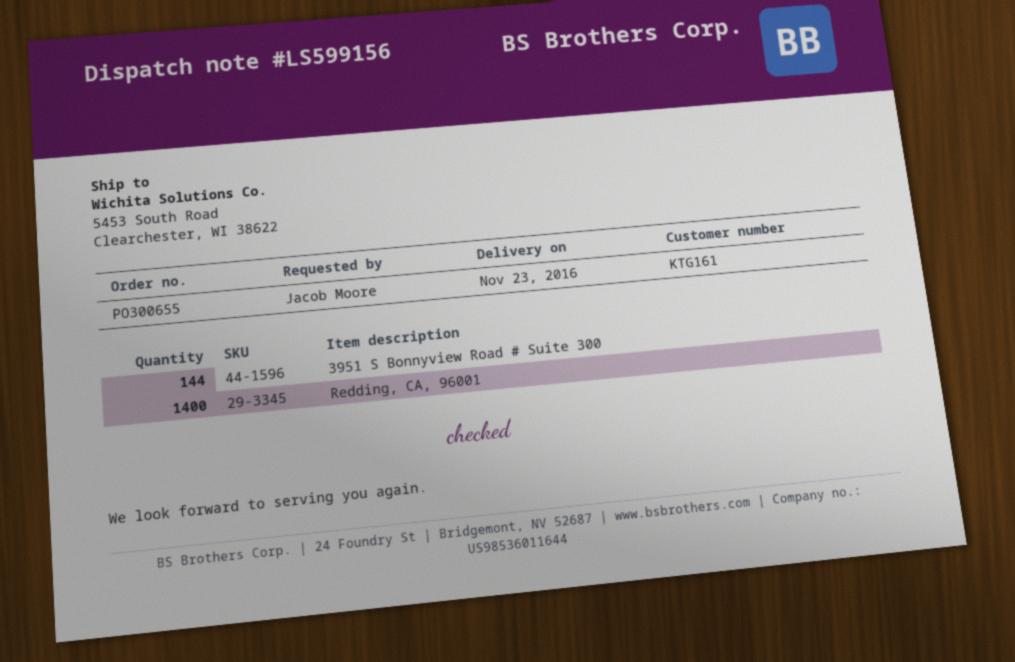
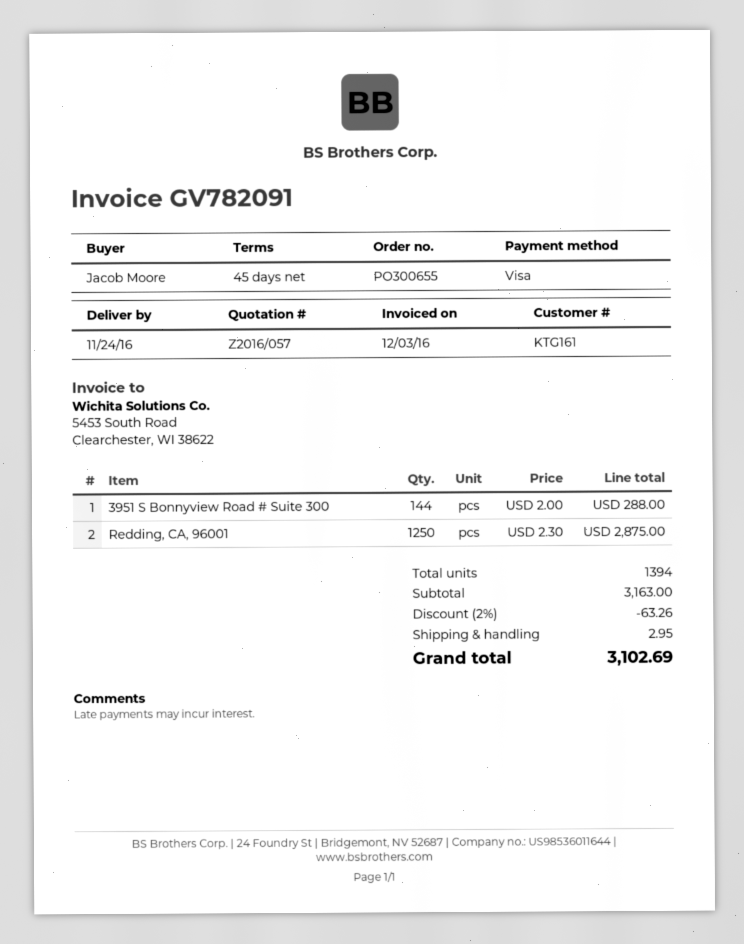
delivery date: 2016-11-23 -> 2016-11-24
Redding, CA, 96001: 1400 -> 1250

